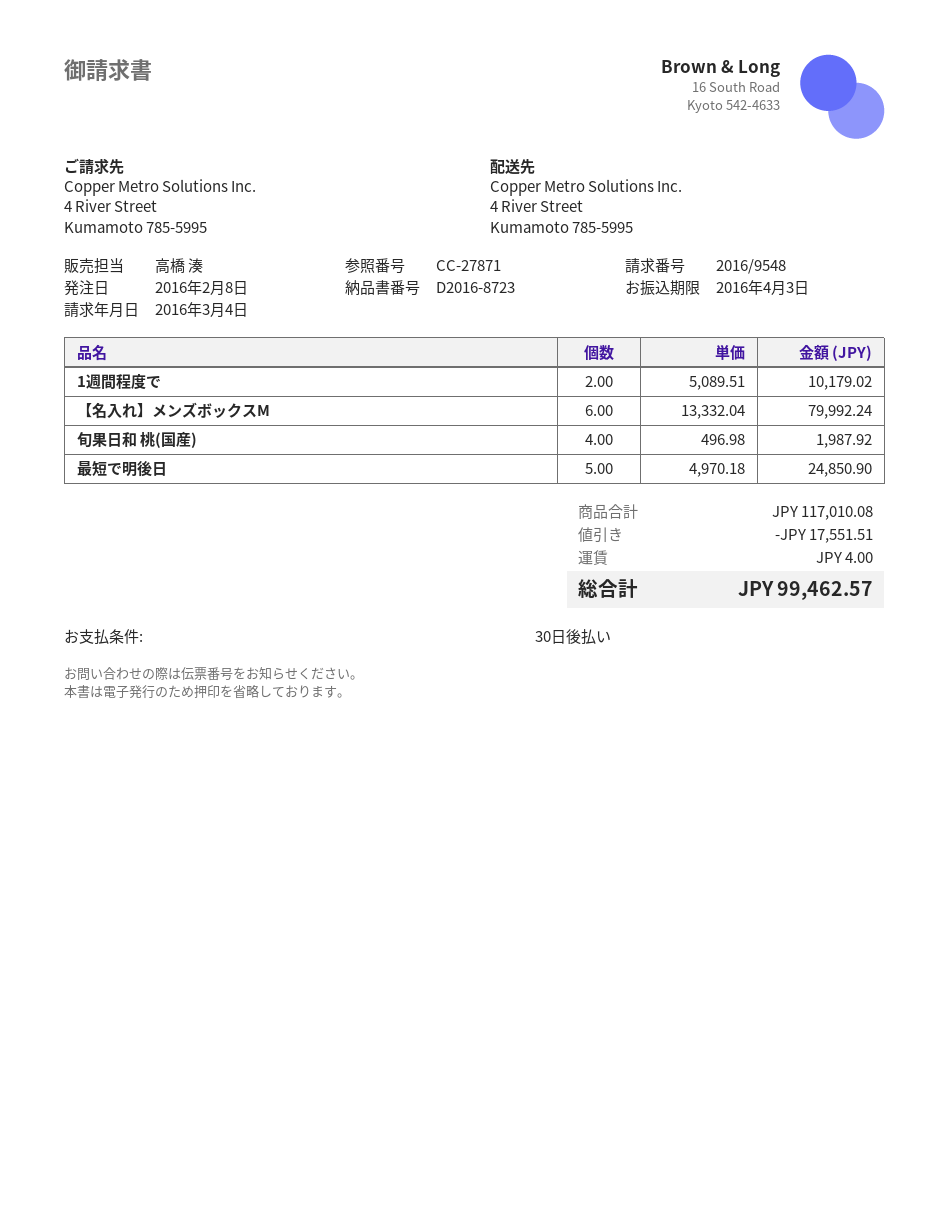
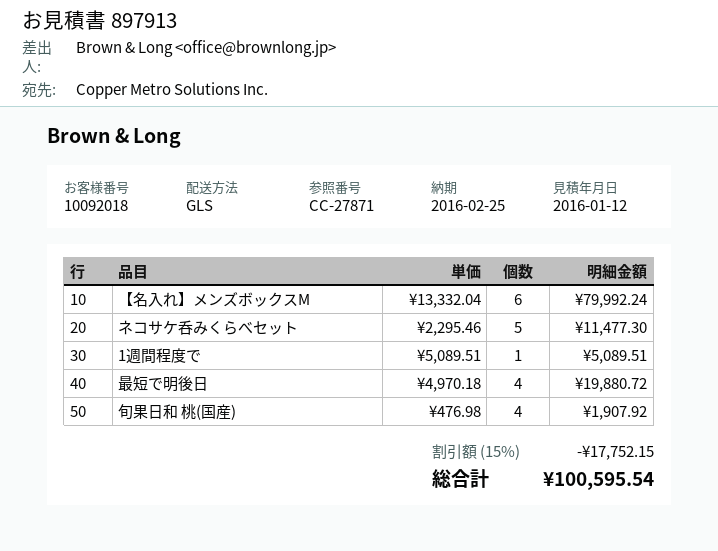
1週間程度で: 2 x 5089.51 = 10179.02 -> 1 x 5089.51 = 5089.51
旬果日和 桃(国産): 4 x 496.98 = 1987.92 -> 4 x 476.98 = 1907.92
最短で明後日: 5 x 4970.18 = 24850.90 -> 4 x 4970.18 = 19880.72
ネコサケ呑みくらべセット: none -> 5 x 2295.46 = 11477.30
discount: 17551.51 -> 17752.15
shipping: 4.00 -> none
total: 99462.57 -> 100595.54

